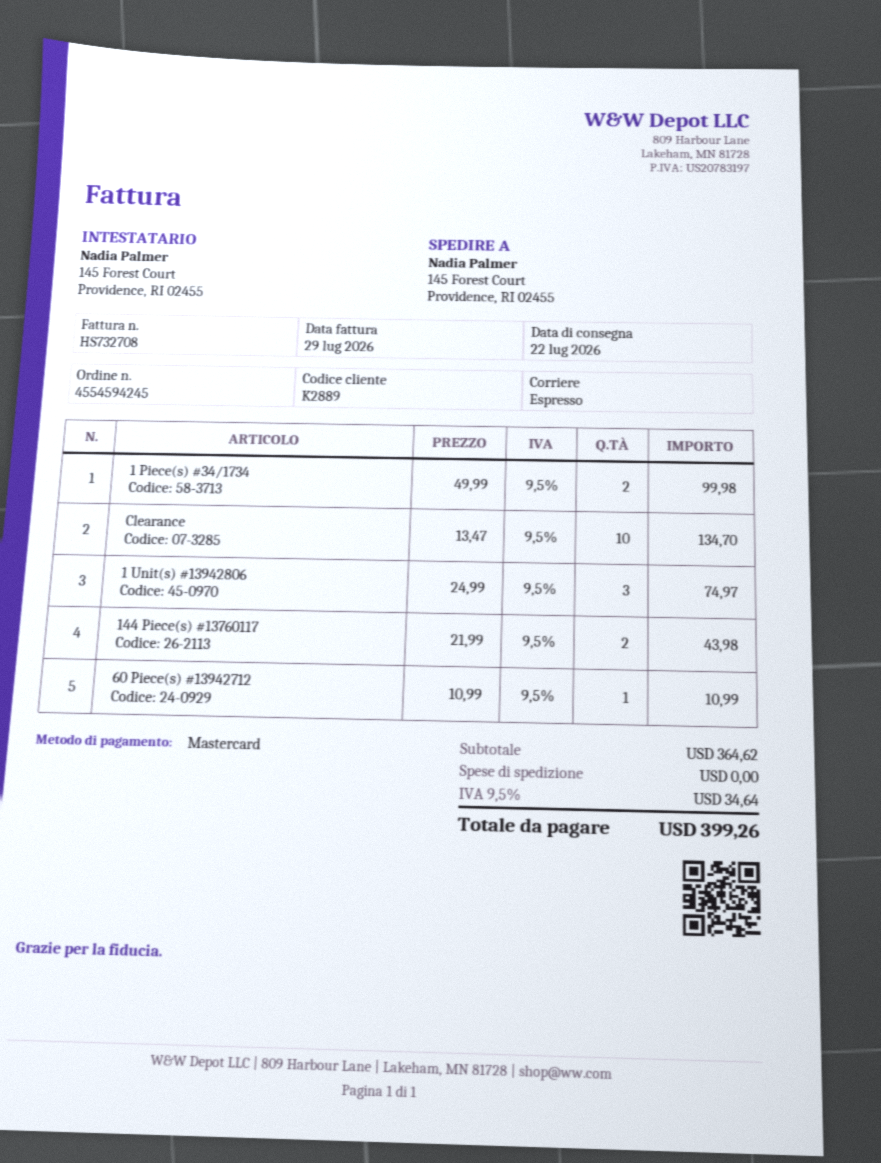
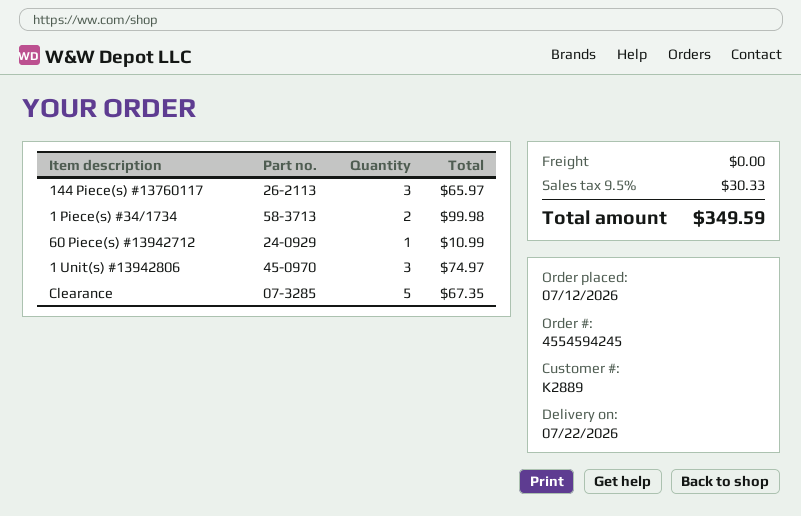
Clearance: 10 for 134.70 -> 5 for 67.35
144 Piece(s) #13760117: 2 for 43.98 -> 3 for 65.97
tax: 9.5% = 34.64 -> 9.5% = 30.33
total: 399.26 -> 349.59

